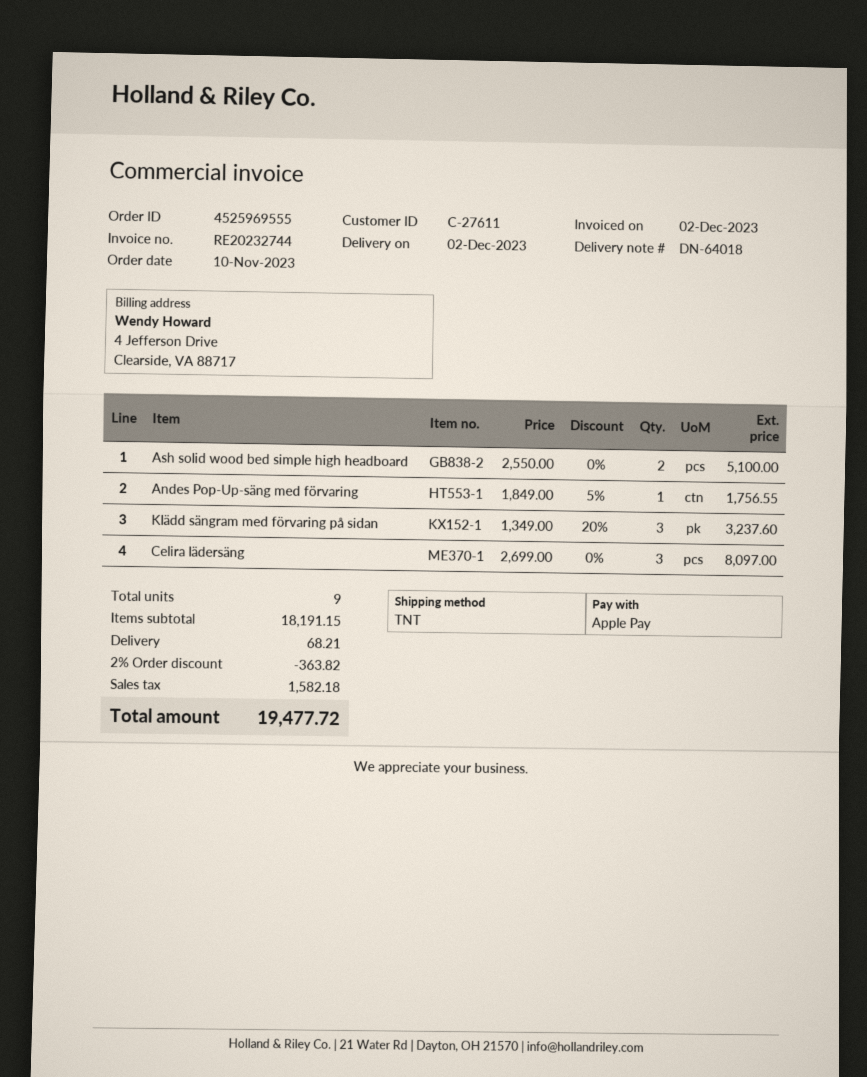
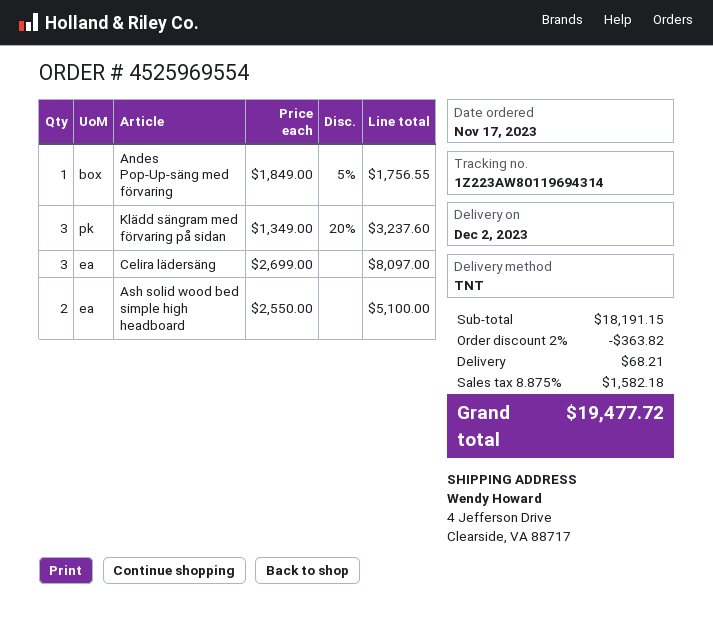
order number: 4525969555 -> 4525969554
order date: 2023-11-10 -> 2023-11-17

